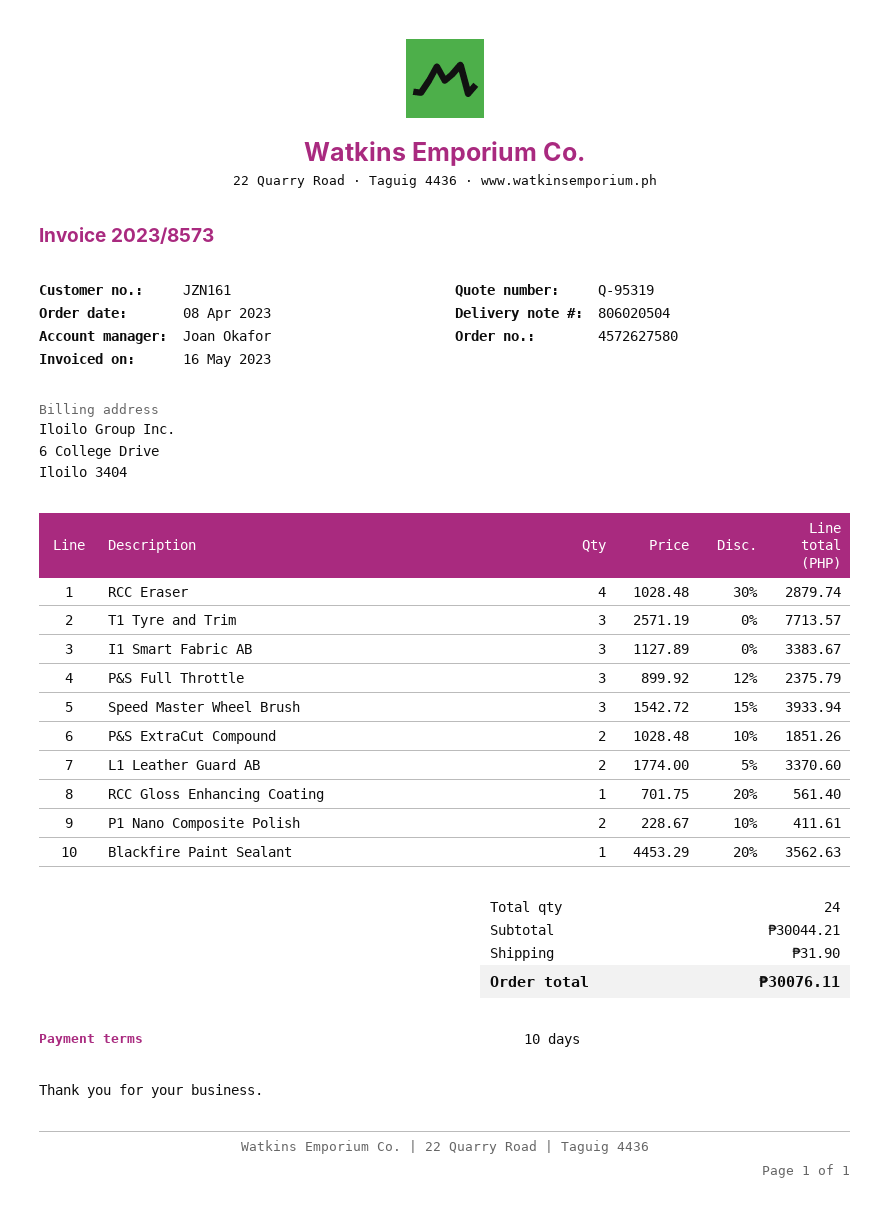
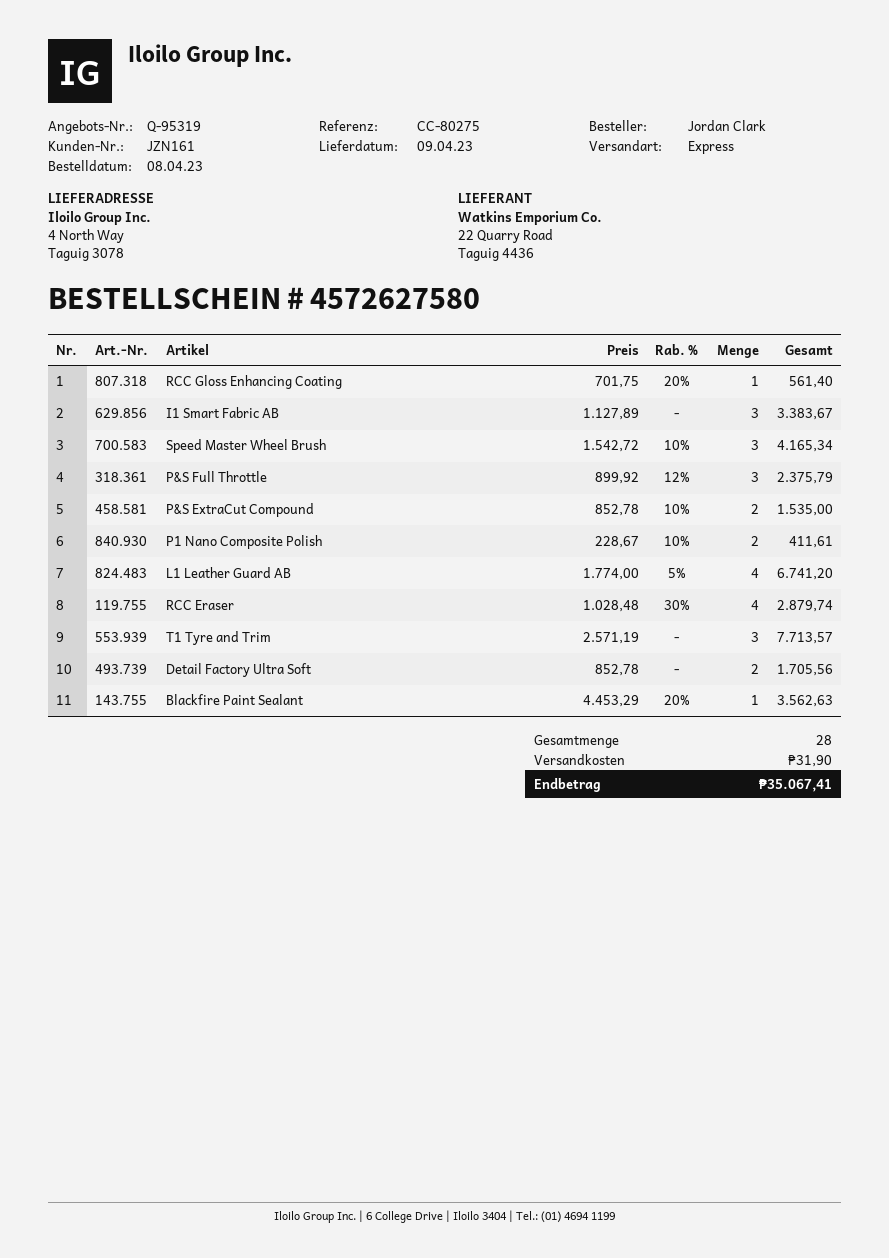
Speed Master Wheel Brush: 3 x 1542.72 - 15% = 3933.94 -> 3 x 1542.72 - 10% = 4165.34
P&S ExtraCut Compound: 2 x 1028.48 - 10% = 1851.26 -> 2 x 852.78 - 10% = 1535.00
L1 Leather Guard AB: 2 x 1774.00 - 5% = 3370.60 -> 4 x 1774.00 - 5% = 6741.20
Detail Factory Ultra Soft: none -> 2 x 852.78 = 1705.56
total quantity: 24 -> 28
total: 30076.11 -> 35067.41

